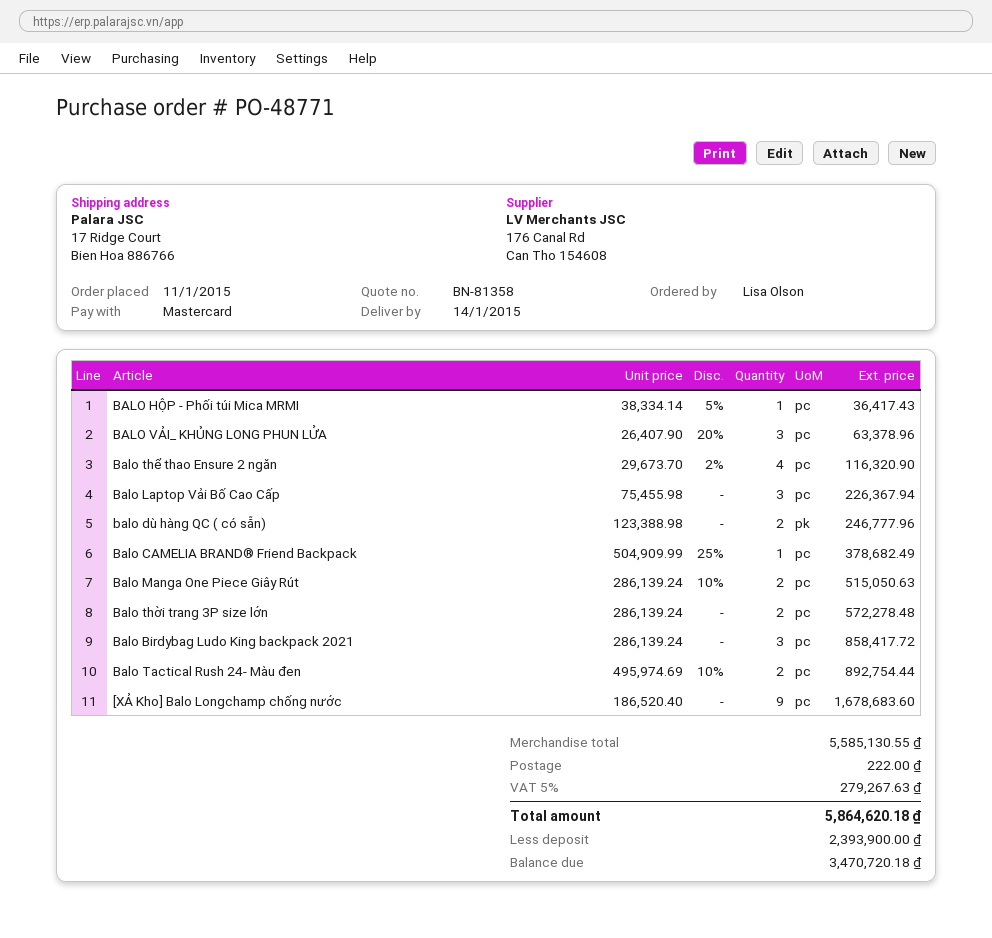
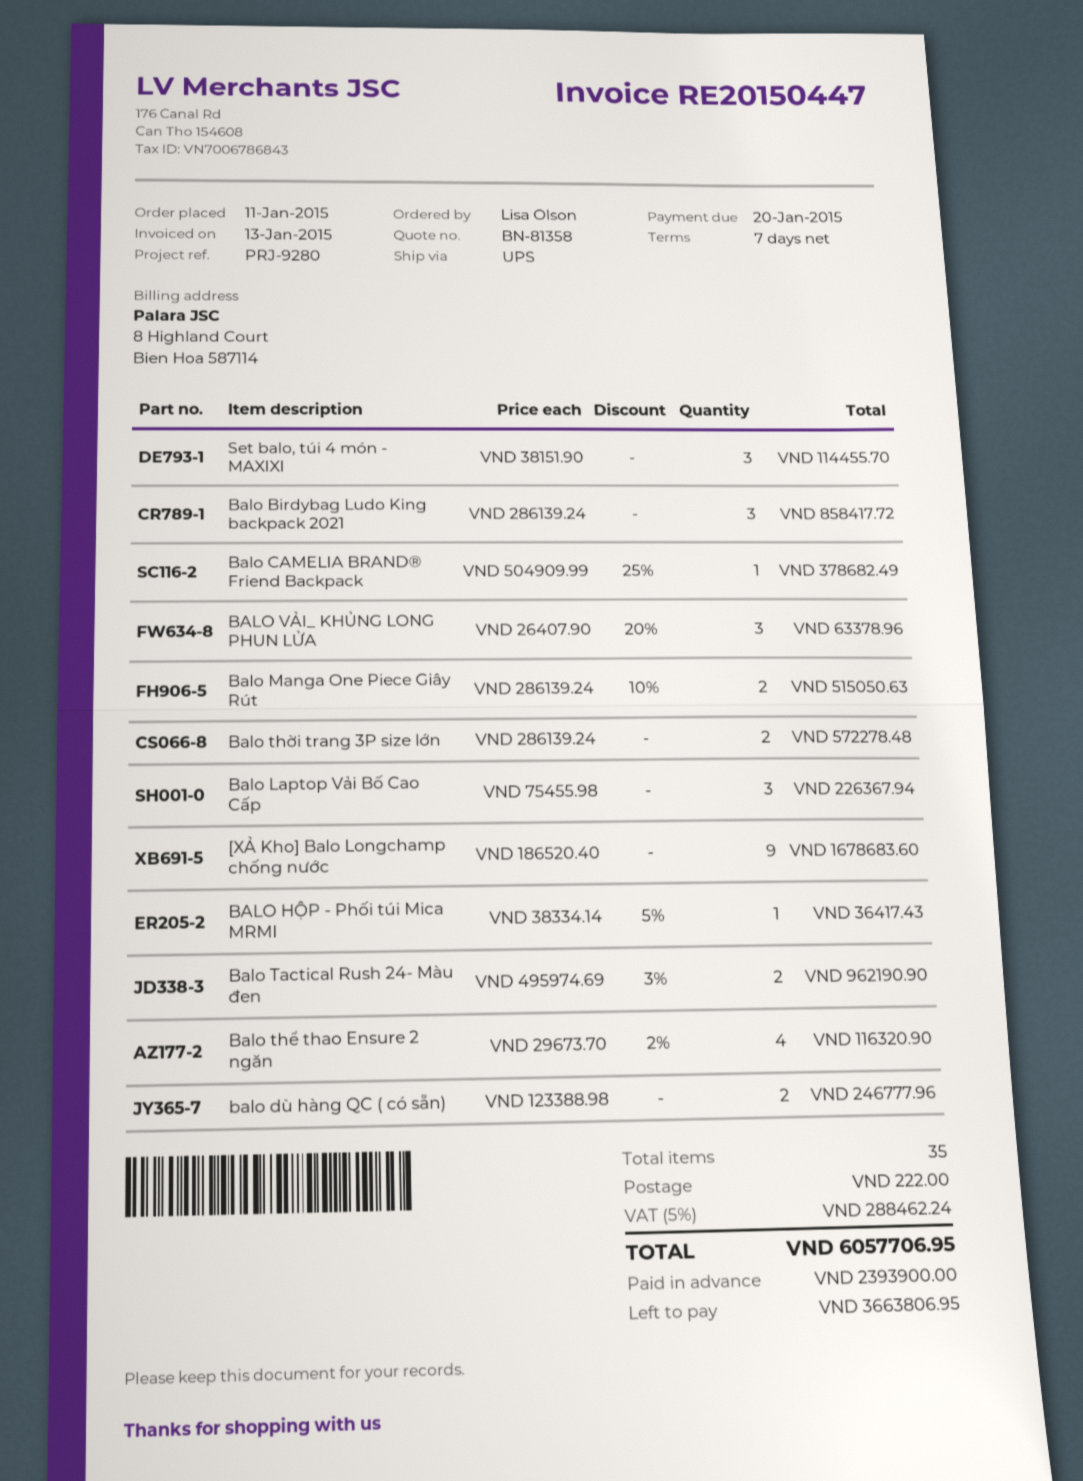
Balo Tactical Rush 24- Màu đen: 2 x 495974.69 - 10% = 892754.44 -> 2 x 495974.69 - 3% = 962190.90
Set balo, túi 4 món - MAXIXI: none -> 3 x 38151.90 = 114455.70
tax: 5% = 279267.63 -> 5% = 288462.24
total: 5864620.18 -> 6057706.95
balance: 3470720.18 -> 3663806.95

